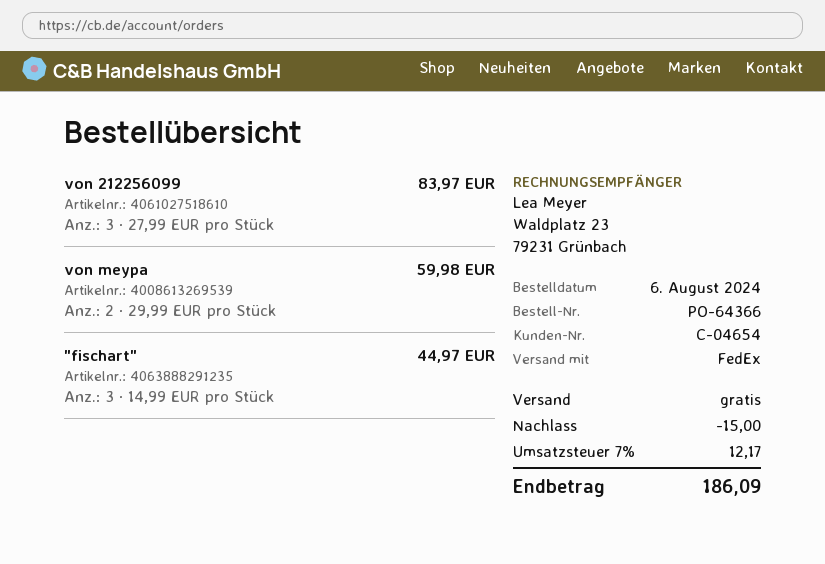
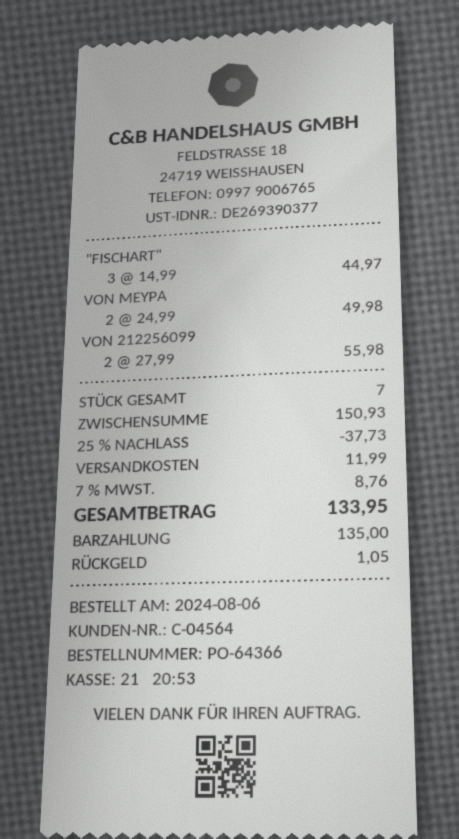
customer number: C-04654 -> C-04564
von 212256099: 3 x 27.99 = 83.97 -> 2 x 27.99 = 55.98
von meypa: 2 x 29.99 = 59.98 -> 2 x 24.99 = 49.98
discount: 15.00 -> 37.73
shipping: 0.00 -> 11.99
tax: 7% = 12.17 -> 7% = 8.76
total: 186.09 -> 133.95

